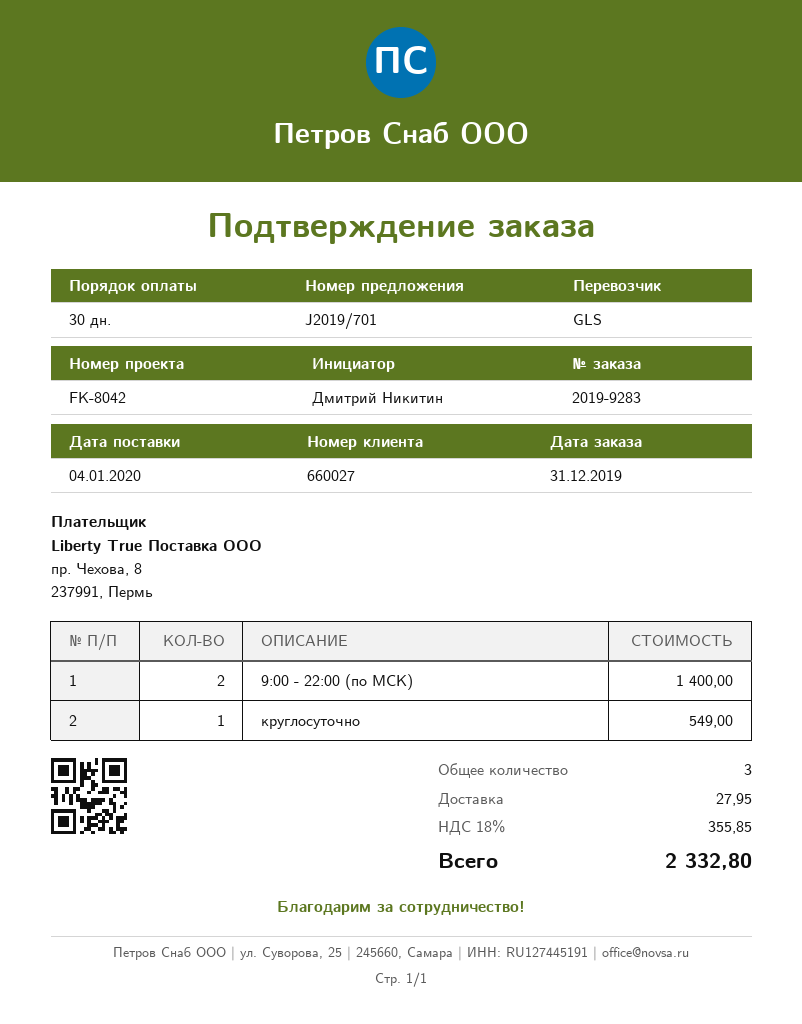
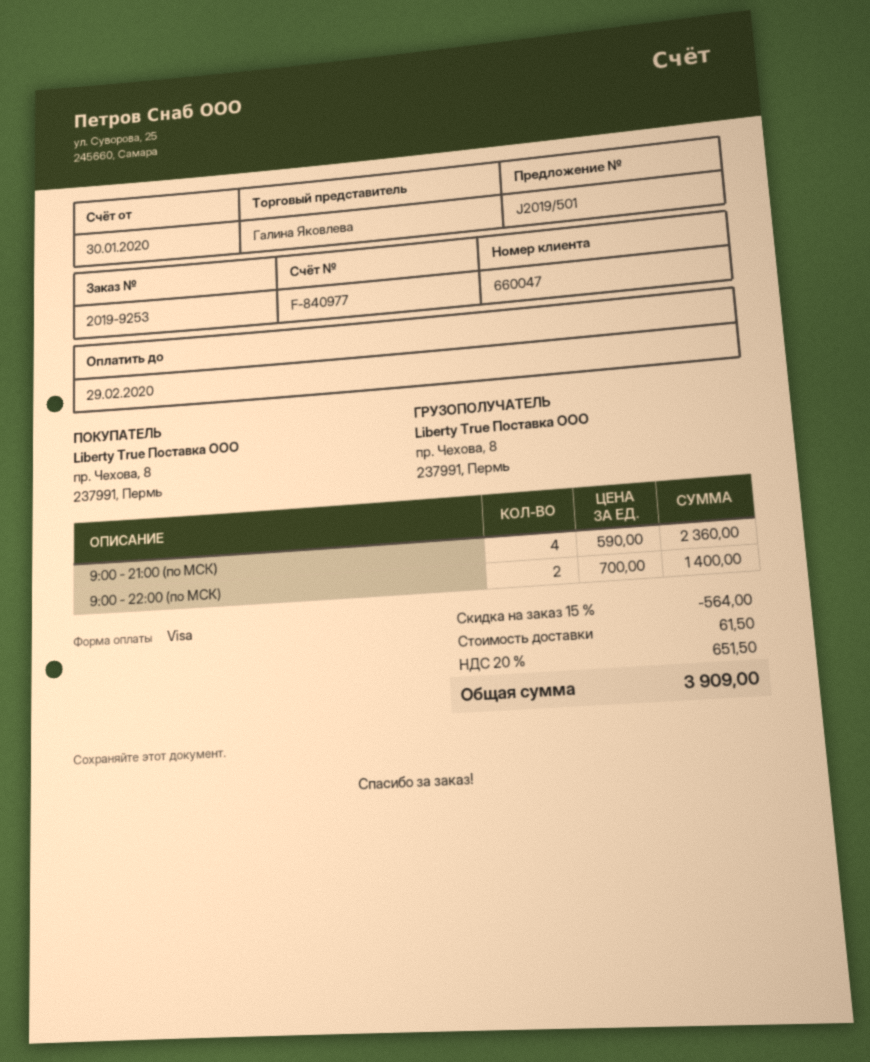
quote number: J2019/701 -> J2019/501
order number: 2019-9283 -> 2019-9253
customer number: 660027 -> 660047
круглосуточно: 1 for 549.00 -> none
9:00 - 21:00 (по МСК): none -> 4 for 2360.00
discount: none -> 15% = 564.00
shipping: 27.95 -> 61.50
tax: 18% = 355.85 -> 20% = 651.50
total: 2332.80 -> 3909.00

